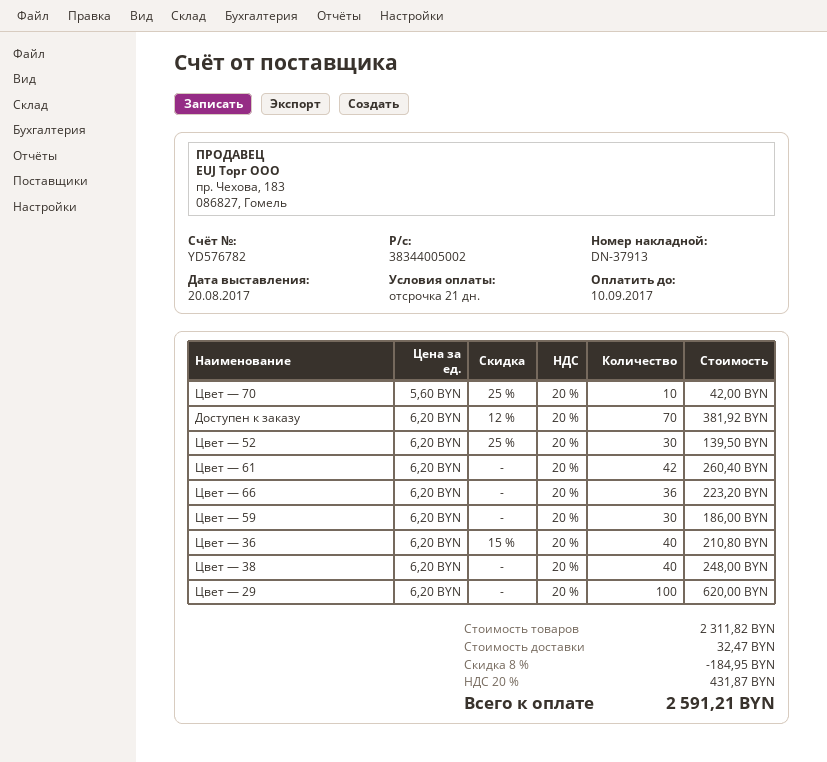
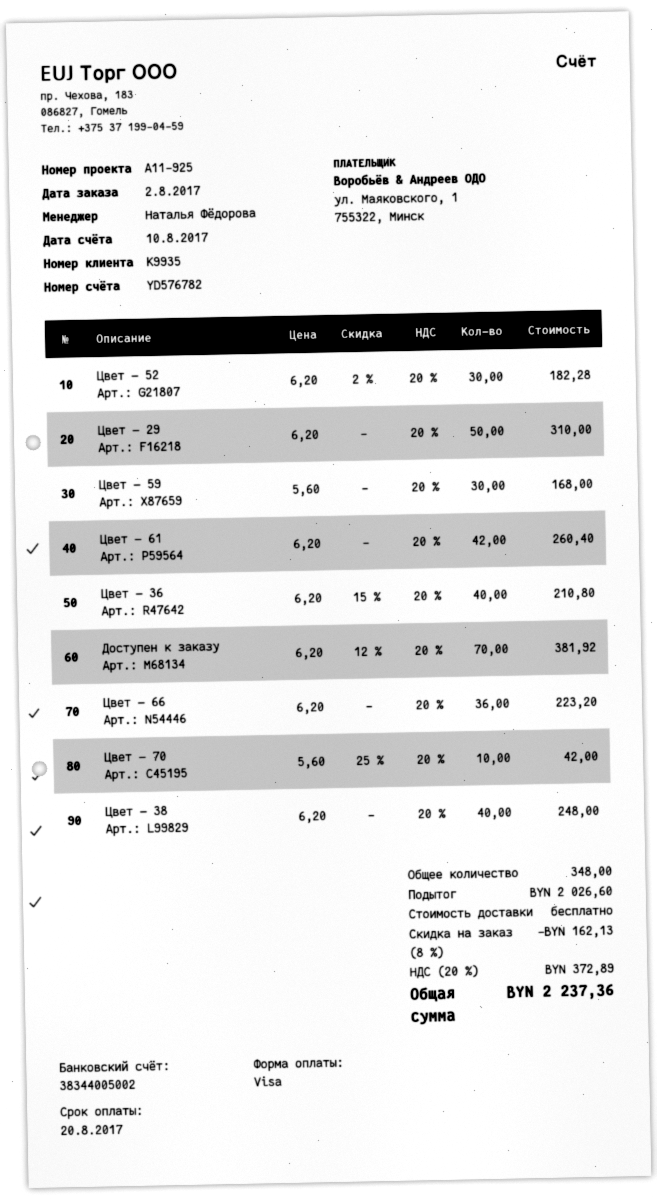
invoice date: 2017-08-20 -> 2017-08-10
due date: 2017-09-10 -> 2017-08-20
Цвет — 52: 30 x 6.20 - 25% = 139.50 -> 30 x 6.20 - 2% = 182.28
Цвет — 59: 30 x 6.20 = 186.00 -> 30 x 5.60 = 168.00
Цвет — 29: 100 x 6.20 = 620.00 -> 50 x 6.20 = 310.00
subtotal: 2311.82 -> 2026.60
discount: 8% = 184.95 -> 8% = 162.13
shipping: 32.47 -> 0.00
tax: 20% = 431.87 -> 20% = 372.89
total: 2591.21 -> 2237.36

